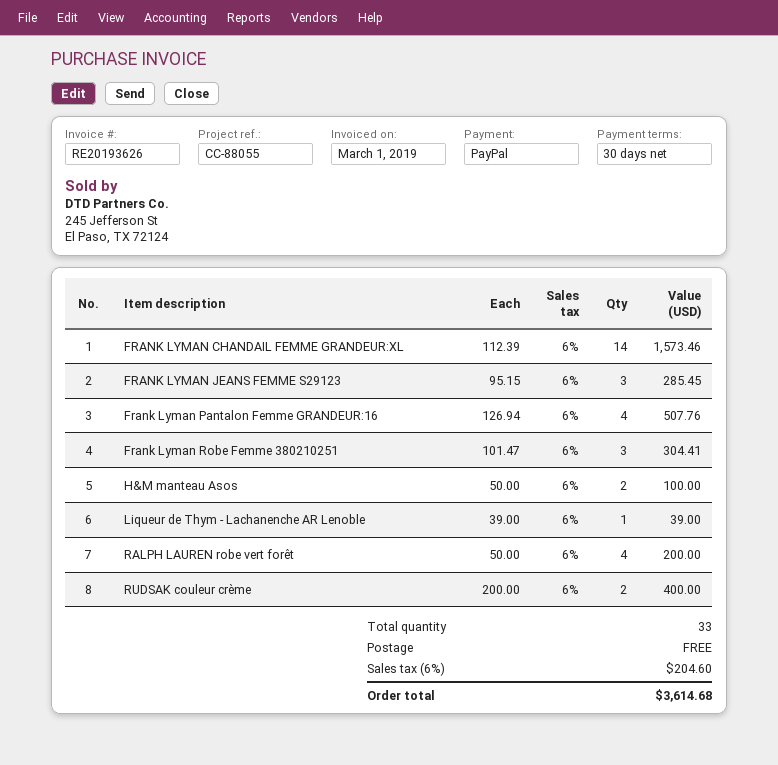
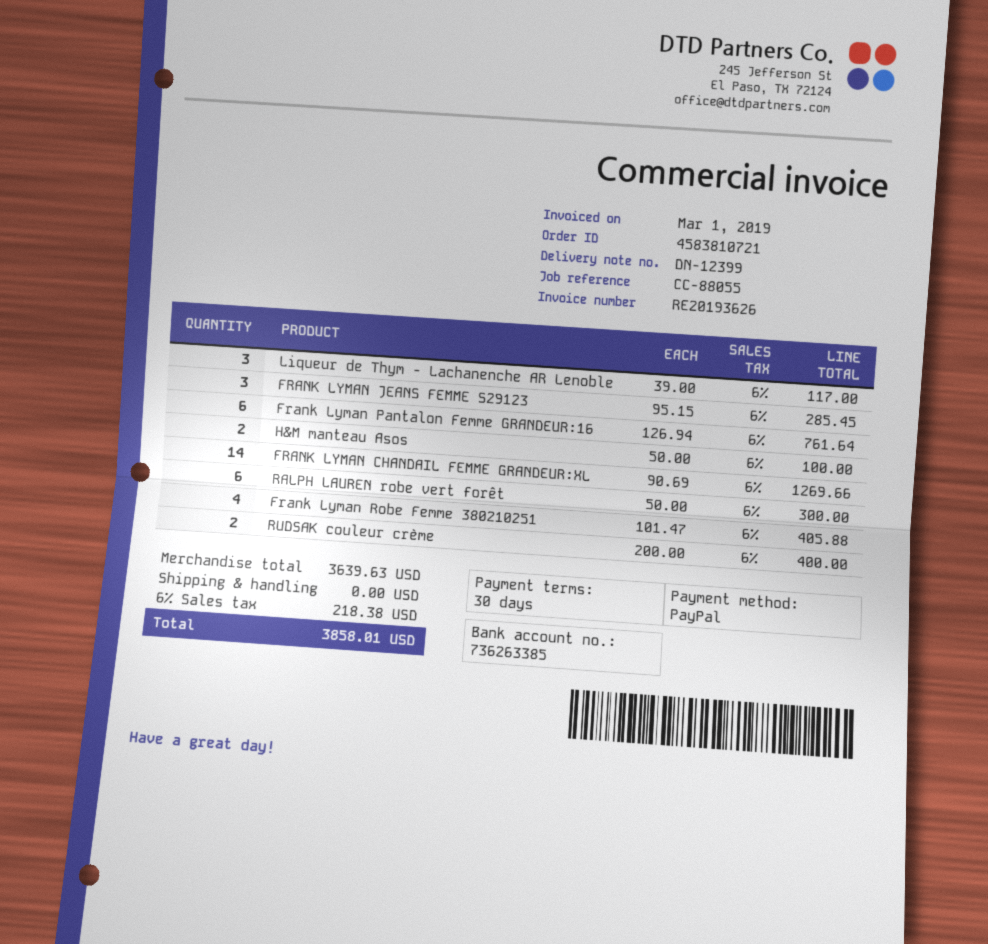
FRANK LYMAN CHANDAIL FEMME GRANDEUR:XL: 14 x 112.39 = 1573.46 -> 14 x 90.69 = 1269.66
Frank Lyman Pantalon Femme GRANDEUR:16: 4 x 126.94 = 507.76 -> 6 x 126.94 = 761.64
Frank Lyman Robe Femme 380210251: 3 x 101.47 = 304.41 -> 4 x 101.47 = 405.88
Liqueur de Thym - Lachanenche AR Lenoble: 1 x 39.00 = 39.00 -> 3 x 39.00 = 117.00
RALPH LAUREN robe vert forêt: 4 x 50.00 = 200.00 -> 6 x 50.00 = 300.00
tax: 6% = 204.60 -> 6% = 218.38
total: 3614.68 -> 3858.01

